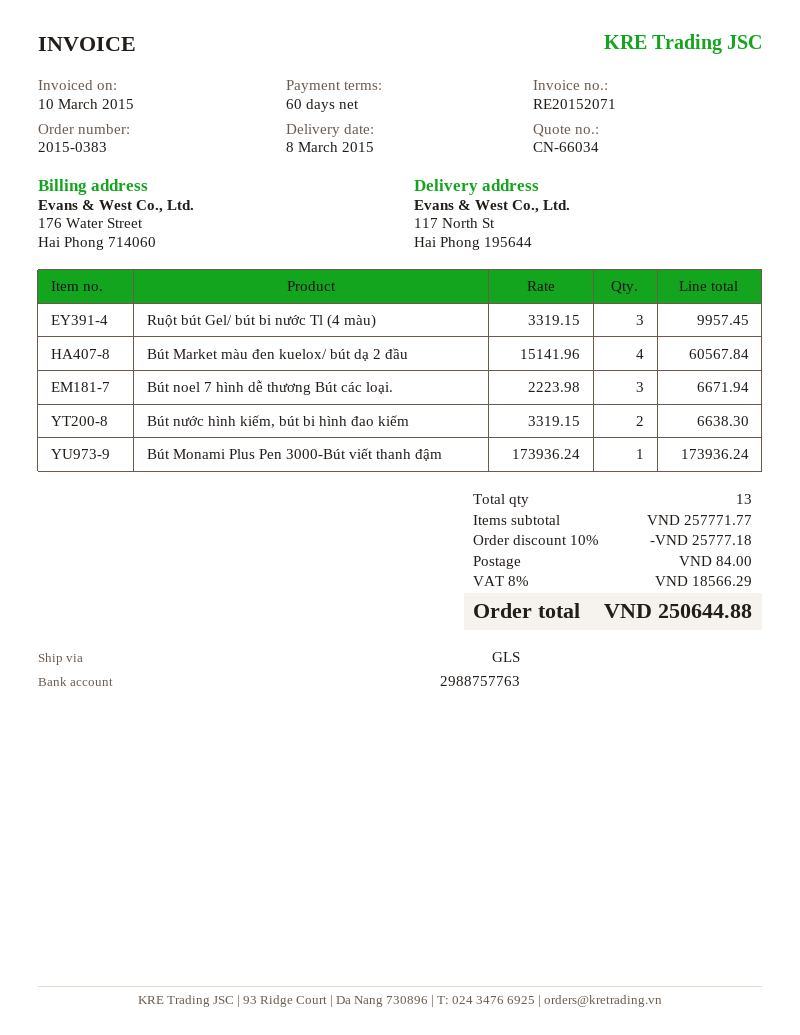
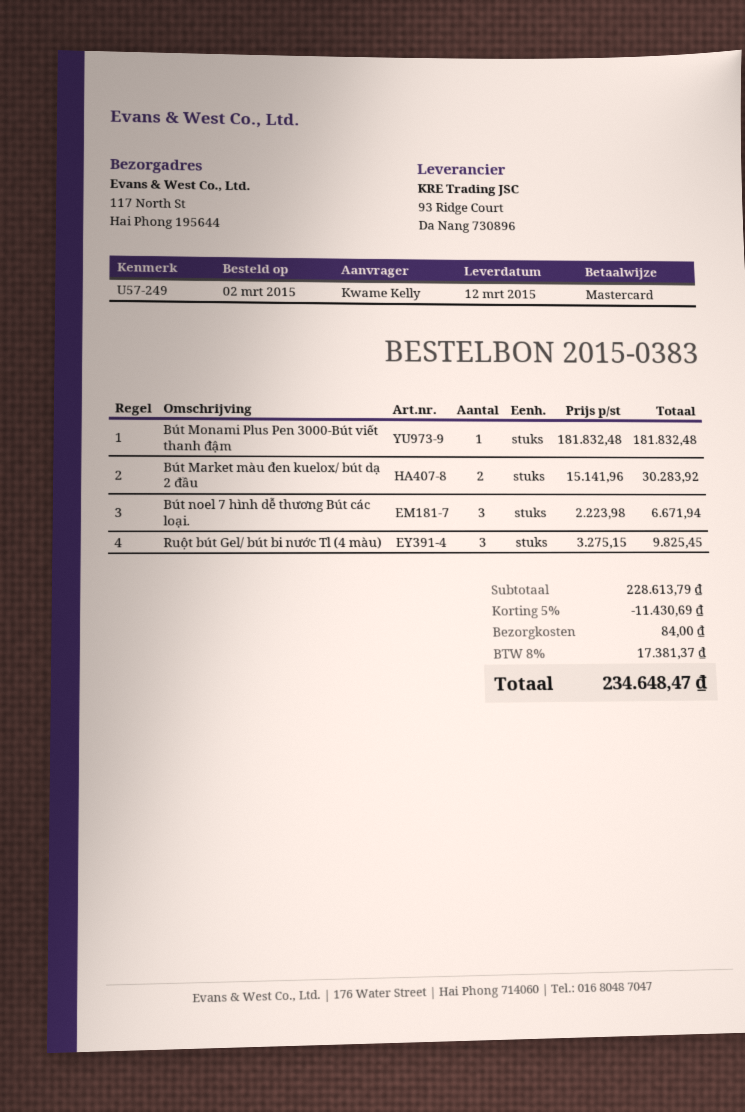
delivery date: 2015-03-08 -> 2015-03-12
Ruột bút Gel/ bút bi nước Tl (4 màu): 3 x 3319.15 = 9957.45 -> 3 x 3275.15 = 9825.45
Bút Market màu đen kuelox/ bút dạ 2 đầu: 4 x 15141.96 = 60567.84 -> 2 x 15141.96 = 30283.92
Bút nước hình kiếm, bút bi hình đao kiếm: 2 x 3319.15 = 6638.30 -> none
Bút Monami Plus Pen 3000-Bút viết thanh đậm: 1 x 173936.24 = 173936.24 -> 1 x 181832.48 = 181832.48
subtotal: 257771.77 -> 228613.79
discount: 10% = 25777.18 -> 5% = 11430.69
tax: 8% = 18566.29 -> 8% = 17381.37
total: 250644.88 -> 234648.47

